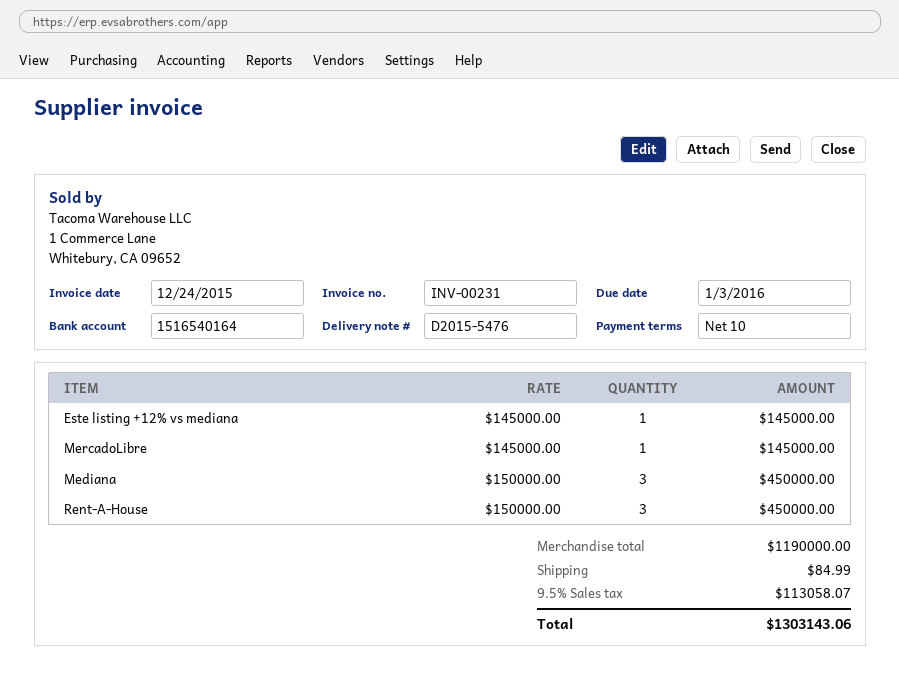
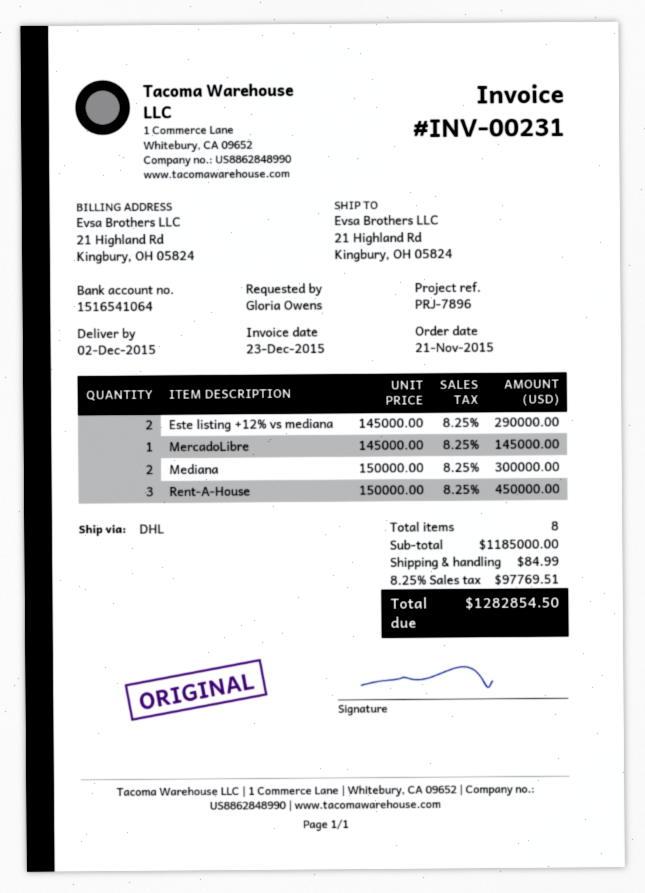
invoice date: 2015-12-24 -> 2015-12-23
bank account: 1516540164 -> 1516541064
Este listing +12% vs mediana: 1 x 145000.00 = 145000.00 -> 2 x 145000.00 = 290000.00
Mediana: 3 x 150000.00 = 450000.00 -> 2 x 150000.00 = 300000.00
subtotal: 1190000.00 -> 1185000.00
tax: 9.5% = 113058.07 -> 8.25% = 97769.51
total: 1303143.06 -> 1282854.50

